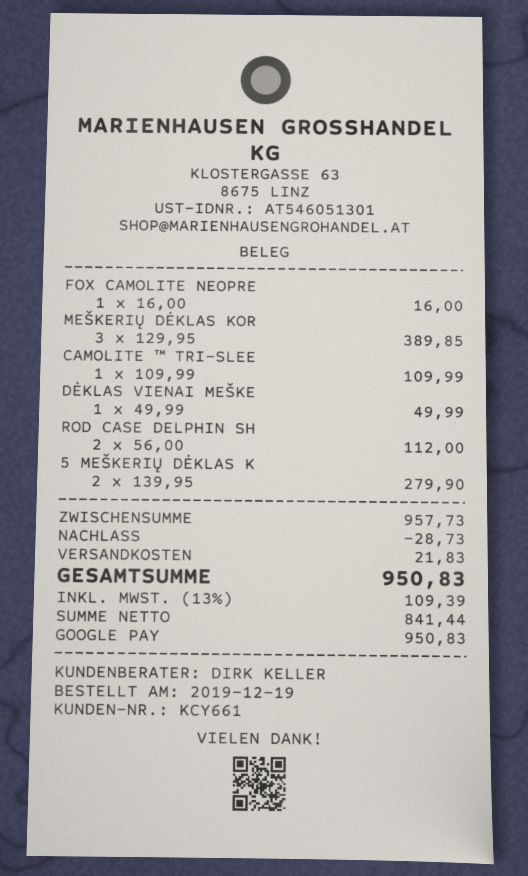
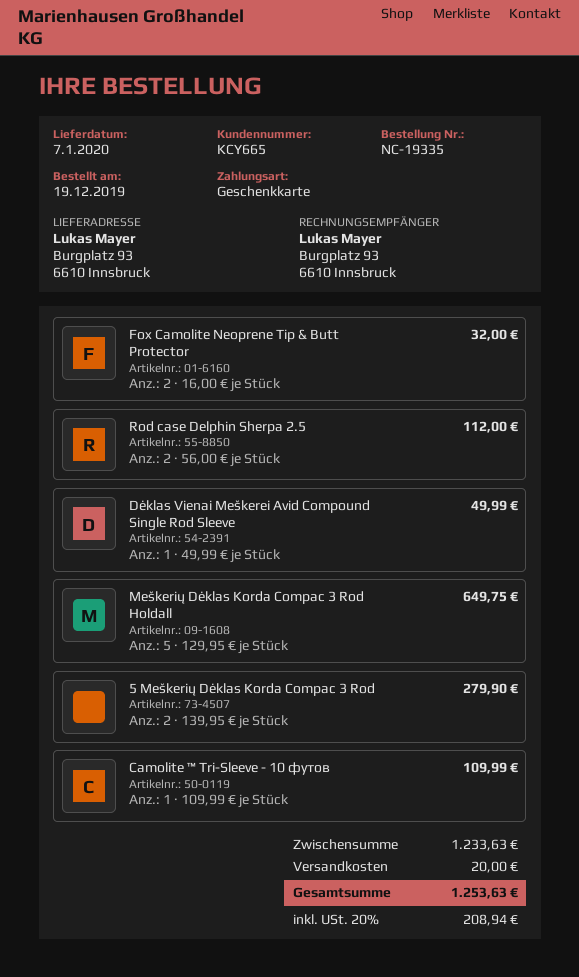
customer number: KCY661 -> KCY665
payment method: Google Pay -> gift card
FOX CAMOLITE NEOPRE: 1 x 16.00 = 16.00 -> 2 x 16.00 = 32.00
MEŠKERIŲ DĖKLAS KOR: 3 x 129.95 = 389.85 -> 5 x 129.95 = 649.75
subtotal: 957.73 -> 1233.63
discount: 28.73 -> none
shipping: 21.83 -> 20.00
tax: 13% = 109.39 -> 20% = 208.94
total: 950.83 -> 1253.63

